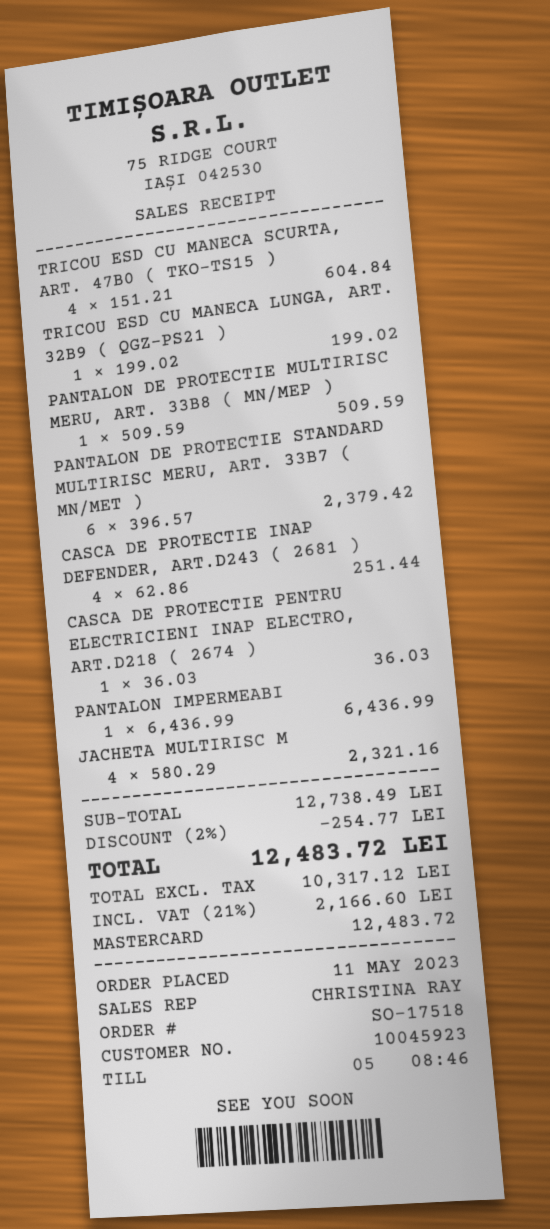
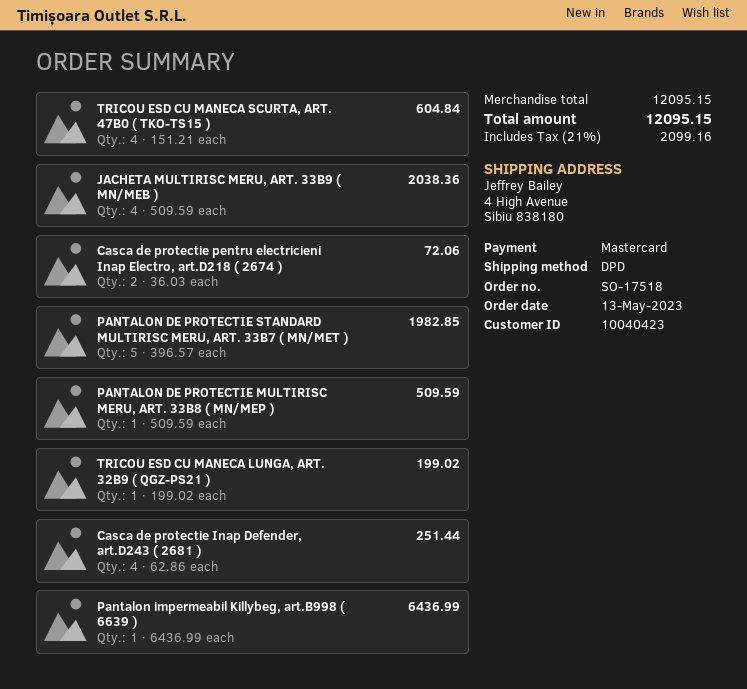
order date: 2023-05-11 -> 2023-05-13
customer number: 10045923 -> 10040423
PANTALON DE PROTECTIE STANDARD MULTIRISC MERU, ART. 33B7 ( MN/MET ): 6 x 396.57 = 2379.42 -> 5 x 396.57 = 1982.85
CASCA DE PROTECTIE PENTRU ELECTRICIENI INAP ELECTRO, ART.D218 ( 2674 ): 1 x 36.03 = 36.03 -> 2 x 36.03 = 72.06
JACHETA MULTIRISC M: 4 x 580.29 = 2321.16 -> 4 x 509.59 = 2038.36
subtotal: 12738.49 -> 12095.15
discount: 2% = 254.77 -> none
tax: 21% = 2166.60 -> 21% = 2099.16
total: 12483.72 -> 12095.15

